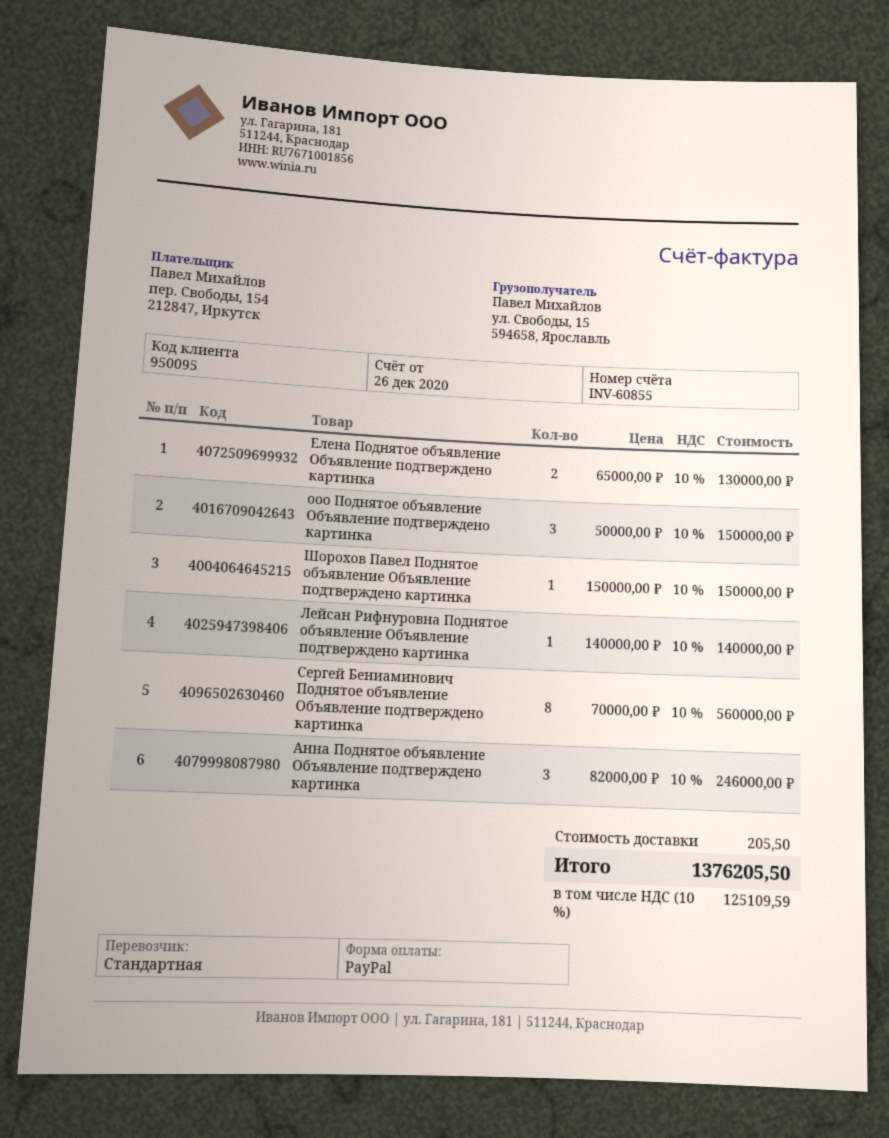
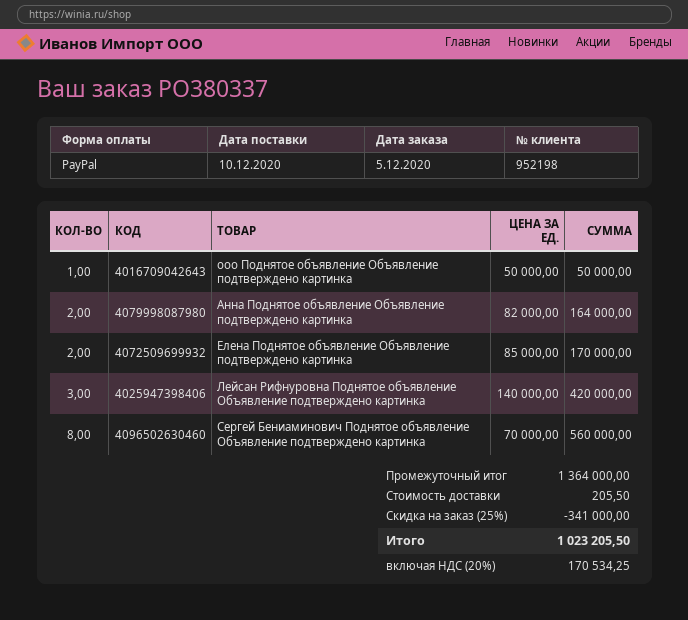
customer number: 950095 -> 952198
Елена Поднятое объявление Объявление подтверждено картинка: 2 x 65000.00 = 130000.00 -> 2 x 85000.00 = 170000.00
ооо Поднятое объявление Объявление подтверждено картинка: 3 x 50000.00 = 150000.00 -> 1 x 50000.00 = 50000.00
Шорохов Павел Поднятое объявление Объявление подтверждено картинка: 1 x 150000.00 = 150000.00 -> none
Лейсан Рифнуровна Поднятое объявление Объявление подтверждено картинка: 1 x 140000.00 = 140000.00 -> 3 x 140000.00 = 420000.00
Анна Поднятое объявление Объявление подтверждено картинка: 3 x 82000.00 = 246000.00 -> 2 x 82000.00 = 164000.00
discount: none -> 25% = 341000.00
tax: 10% = 125109.59 -> 20% = 170534.25
total: 1376205.50 -> 1023205.50

